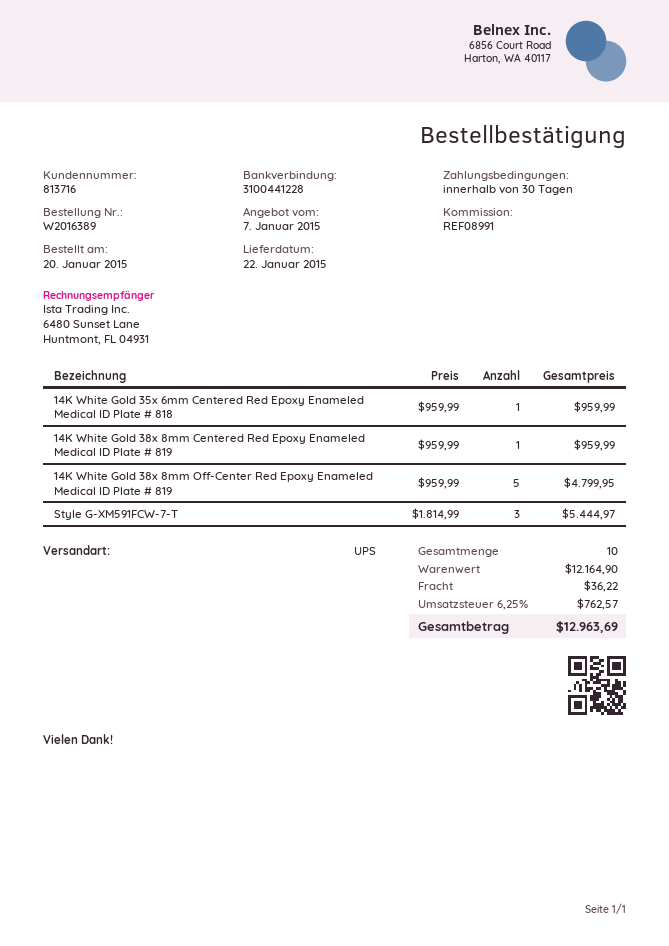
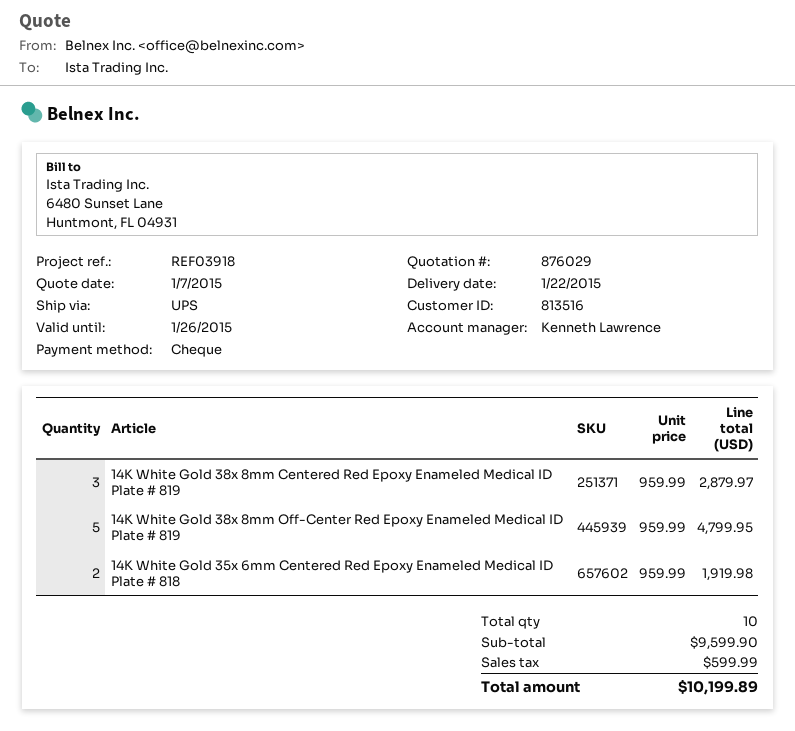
customer number: 813716 -> 813516
reference: REF08991 -> REF03918
14K White Gold 35x 6mm Centered Red Epoxy Enameled Medical ID Plate # 818: 1 x 959.99 = 959.99 -> 2 x 959.99 = 1919.98
14K White Gold 38x 8mm Centered Red Epoxy Enameled Medical ID Plate # 819: 1 x 959.99 = 959.99 -> 3 x 959.99 = 2879.97
Style G-XM591FCW-7-T: 3 x 1814.99 = 5444.97 -> none
subtotal: 12164.90 -> 9599.90
shipping: 36.22 -> none
tax: 762.57 -> 599.99
total: 12963.69 -> 10199.89

